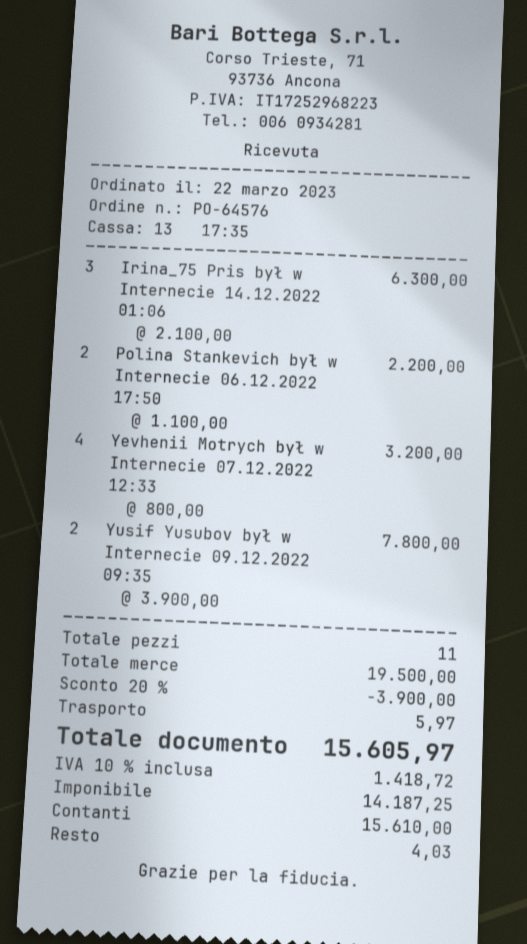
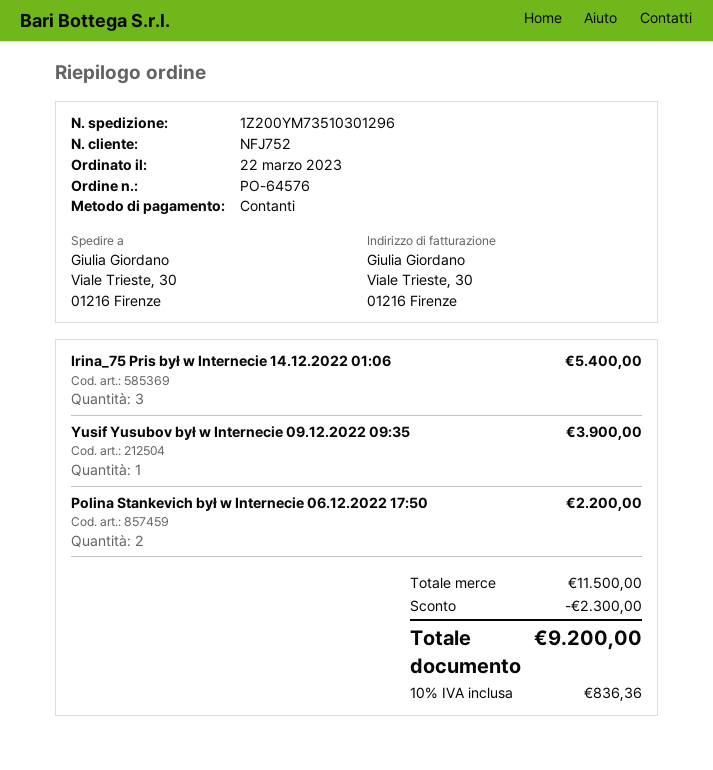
Irina_75 Pris był w Internecie 14.12.2022 01:06: 3 for 6300.00 -> 3 for 5400.00
Yevhenii Motrych był w Internecie 07.12.2022 12:33: 4 for 3200.00 -> none
Yusif Yusubov był w Internecie 09.12.2022 09:35: 2 for 7800.00 -> 1 for 3900.00
subtotal: 19500.00 -> 11500.00
discount: 3900.00 -> 2300.00
shipping: 5.97 -> none
tax: 10% = 1418.72 -> 10% = 836.36
total: 15605.97 -> 9200.00

